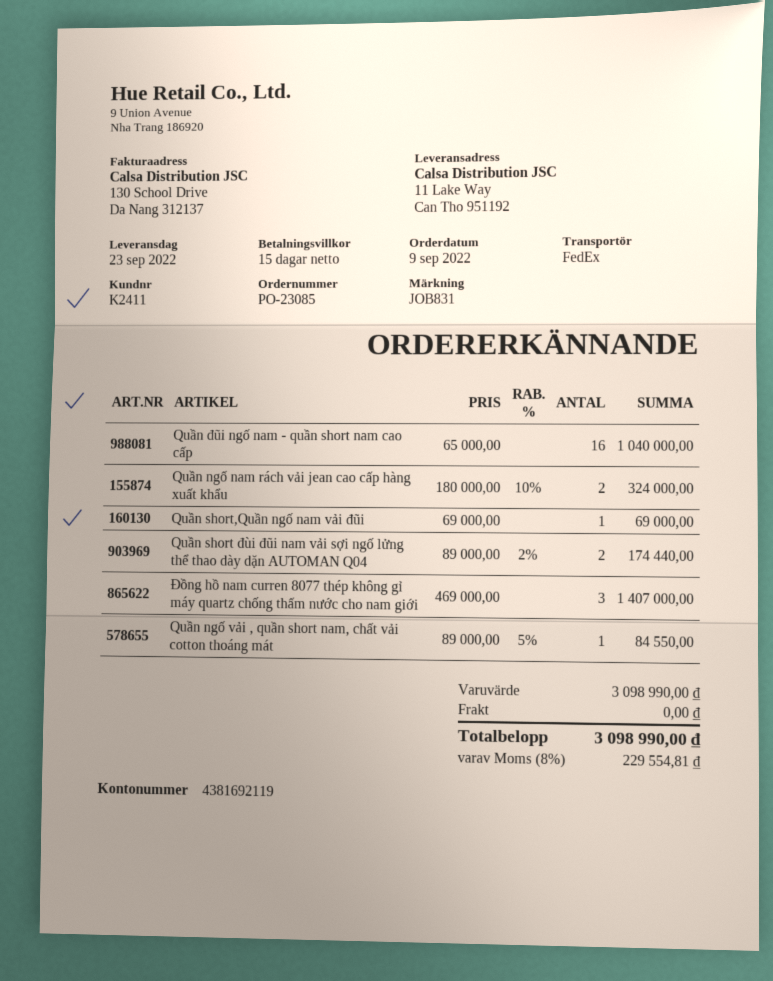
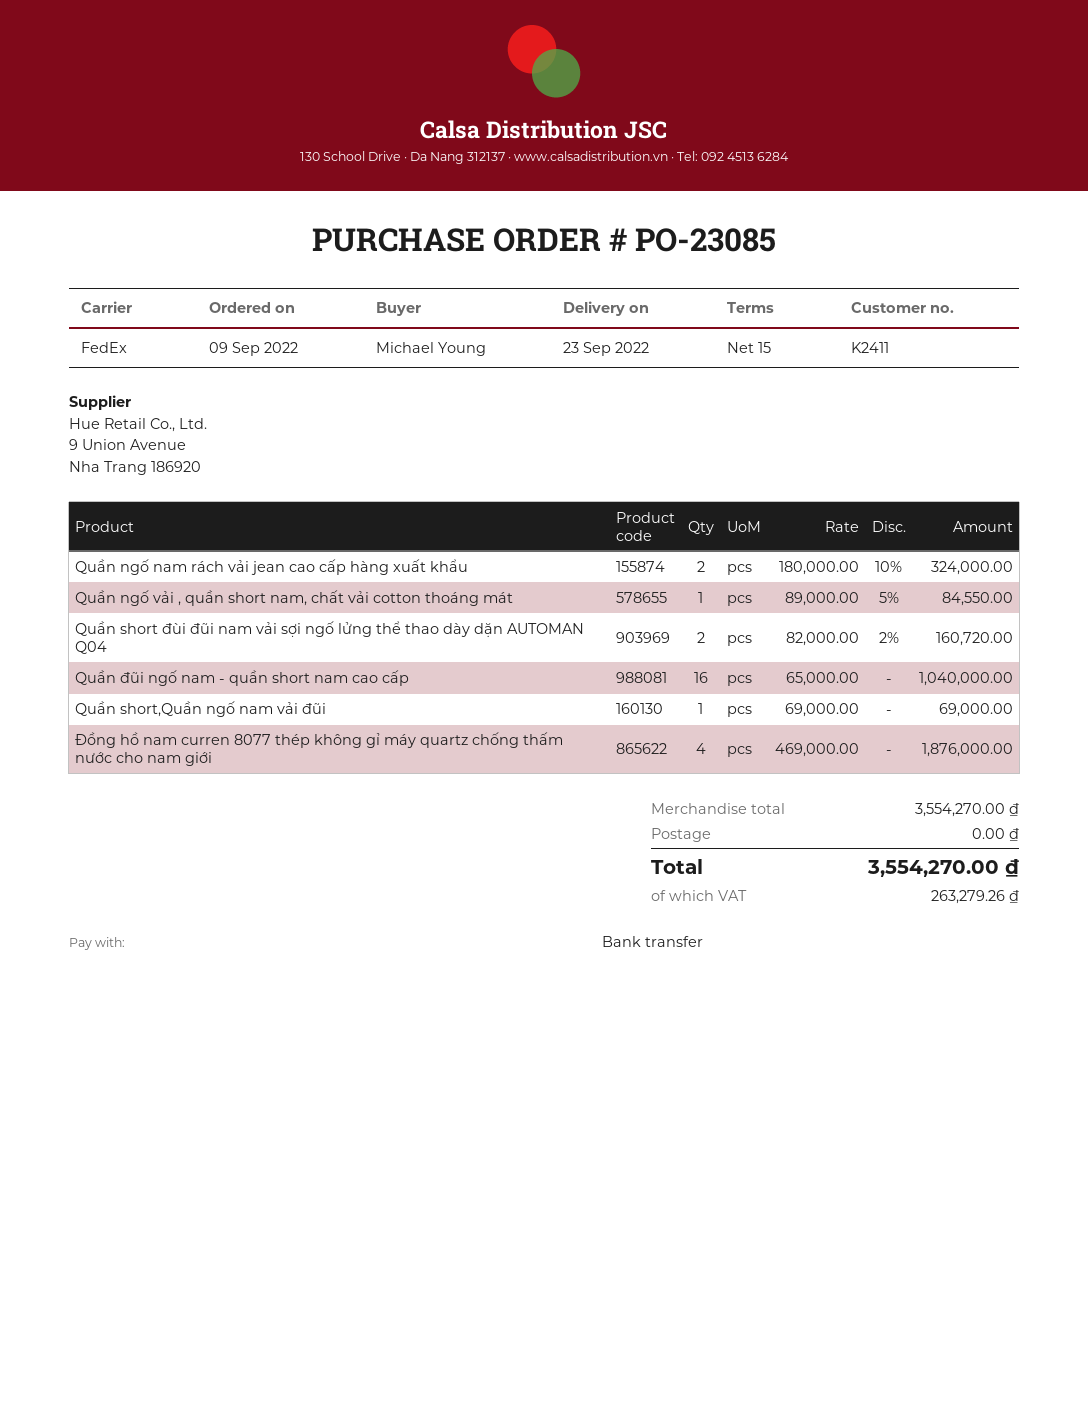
Quần short đùi đũi nam vải sợi ngố lửng thể thao dày dặn AUTOMAN Q04: 2 x 89000.00 - 2% = 174440.00 -> 2 x 82000.00 - 2% = 160720.00
Đồng hồ nam curren 8077 thép không gỉ máy quartz chống thấm nước cho nam giới: 3 x 469000.00 = 1407000.00 -> 4 x 469000.00 = 1876000.00
subtotal: 3098990.00 -> 3554270.00
tax: 229554.81 -> 263279.26
total: 3098990.00 -> 3554270.00

